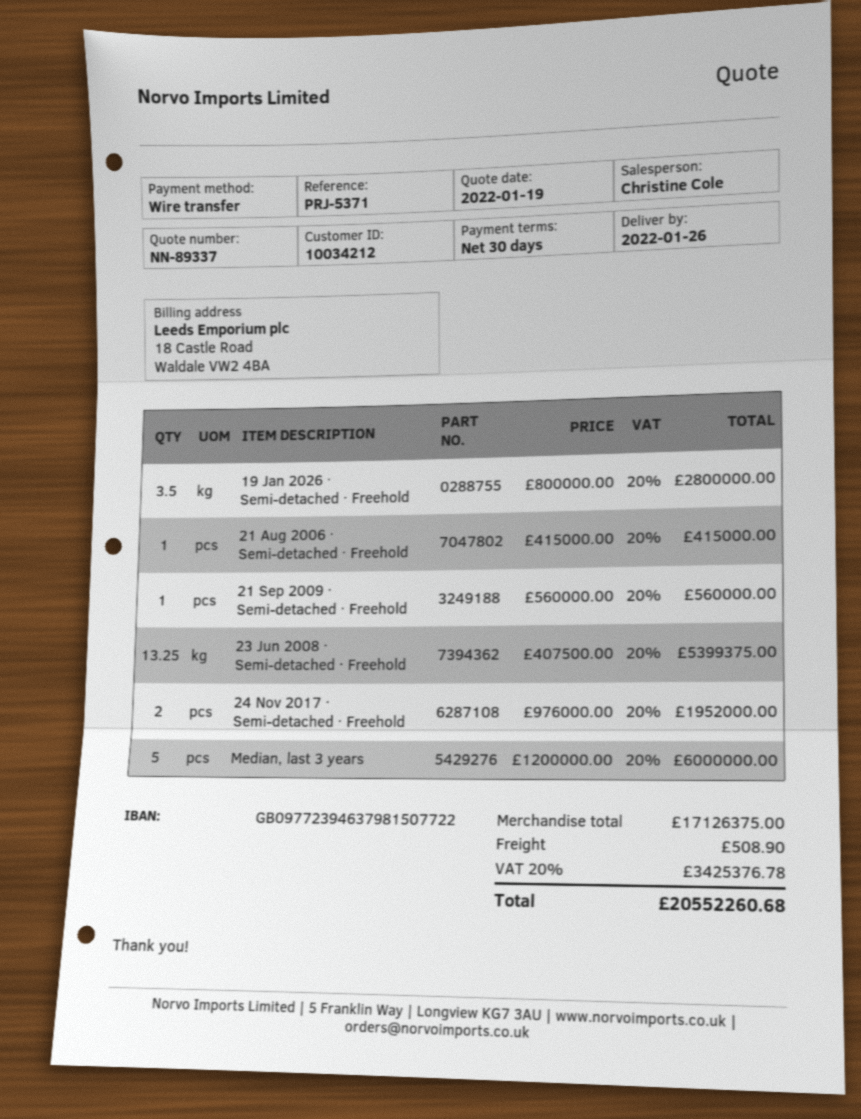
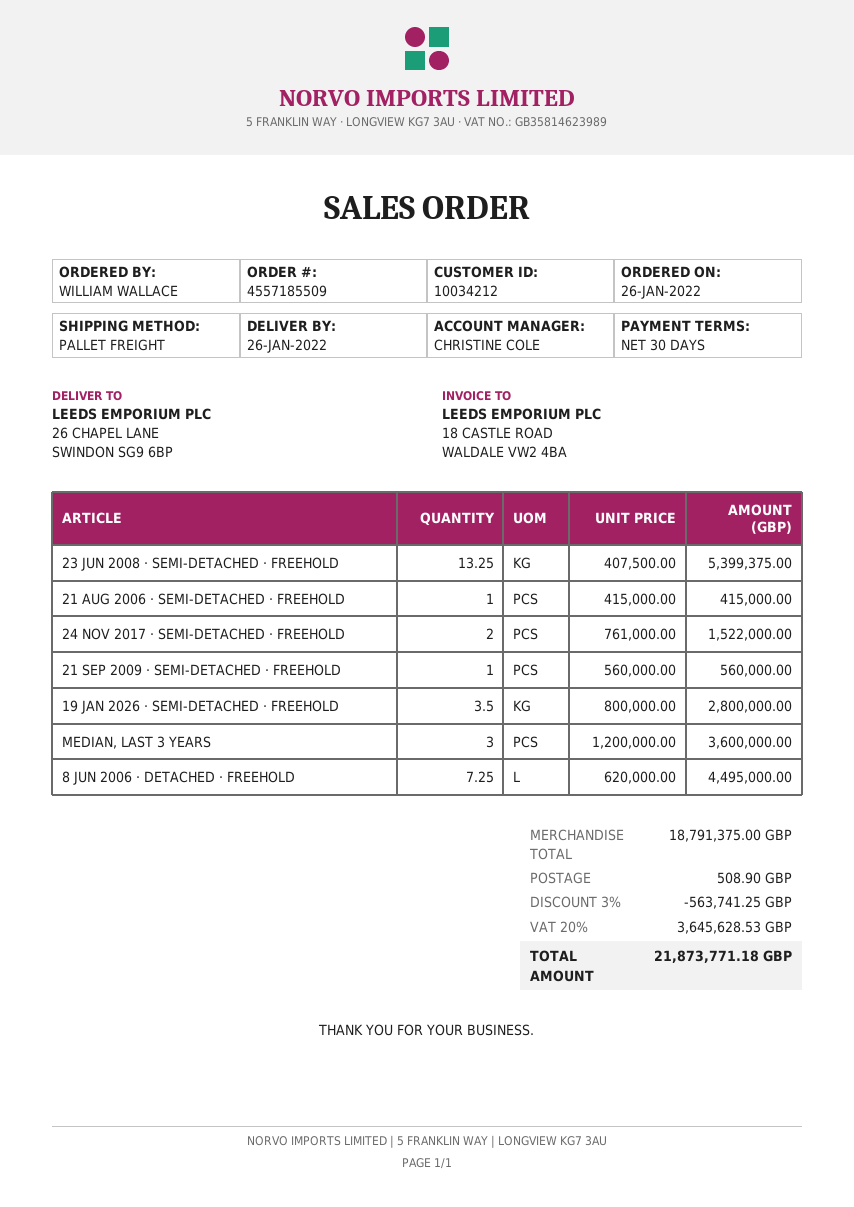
24 Nov 2017 · Semi-detached · Freehold: 2 x 976000.00 = 1952000.00 -> 2 x 761000.00 = 1522000.00
Median, last 3 years: 5 x 1200000.00 = 6000000.00 -> 3 x 1200000.00 = 3600000.00
8 JUN 2006 · DETACHED · FREEHOLD: none -> 7.25 x 620000.00 = 4495000.00
subtotal: 17126375.00 -> 18791375.00
discount: none -> 3% = 563741.25
tax: 20% = 3425376.78 -> 20% = 3645628.53
total: 20552260.68 -> 21873771.18

